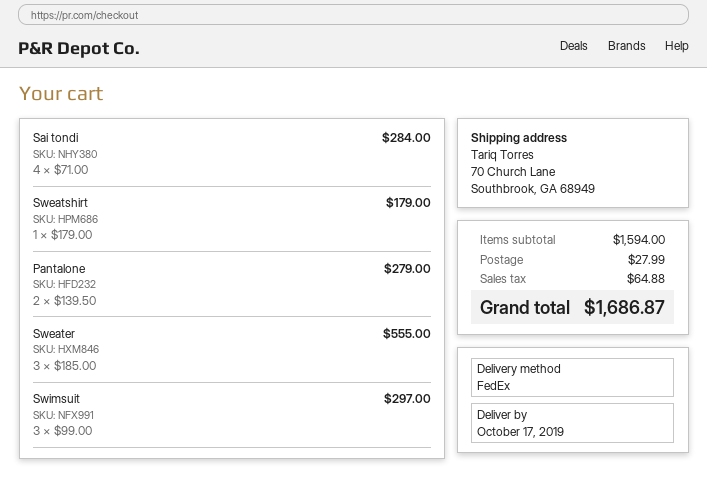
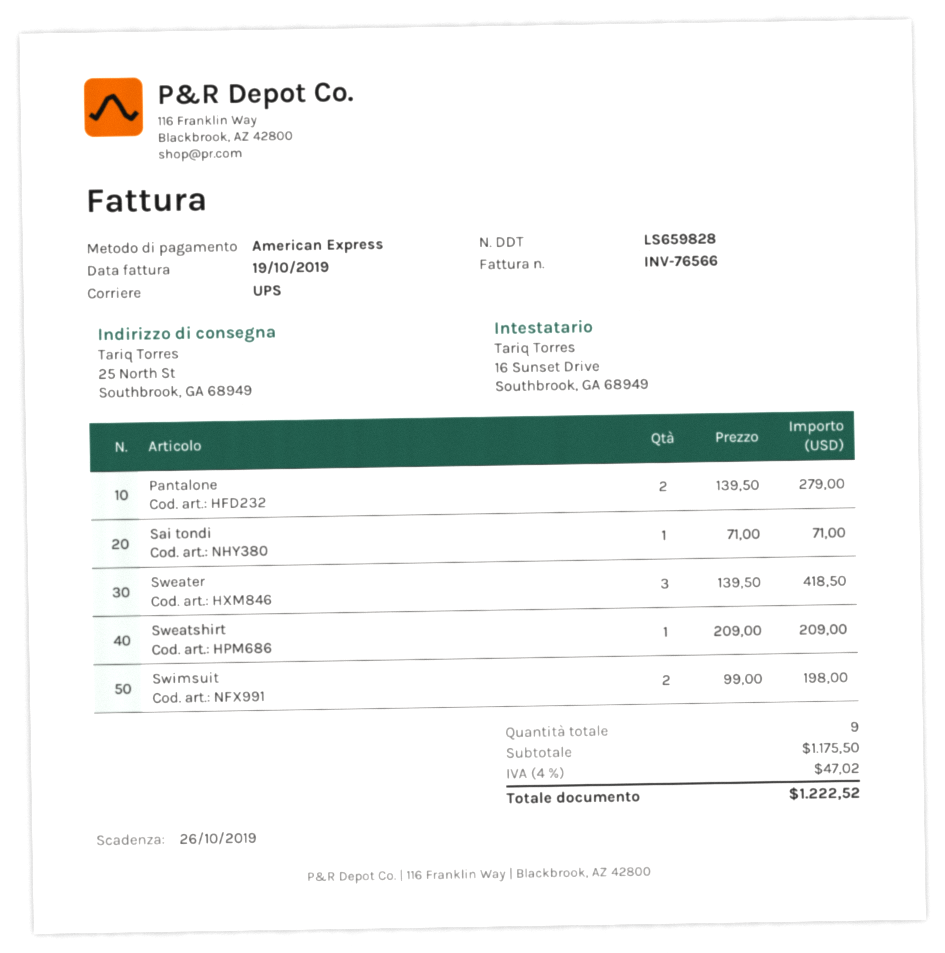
shipping method: FedEx -> UPS
ship to: 70 Church Lane, Southbrook, GA 68949 -> 25 North St, Southbrook, GA 68949
Sai tondi: 4 x 71.00 = 284.00 -> 1 x 71.00 = 71.00
Sweatshirt: 1 x 179.00 = 179.00 -> 1 x 209.00 = 209.00
Sweater: 3 x 185.00 = 555.00 -> 3 x 139.50 = 418.50
Swimsuit: 3 x 99.00 = 297.00 -> 2 x 99.00 = 198.00
subtotal: 1594.00 -> 1175.50
shipping: 27.99 -> none
tax: 64.88 -> 47.02
total: 1686.87 -> 1222.52

